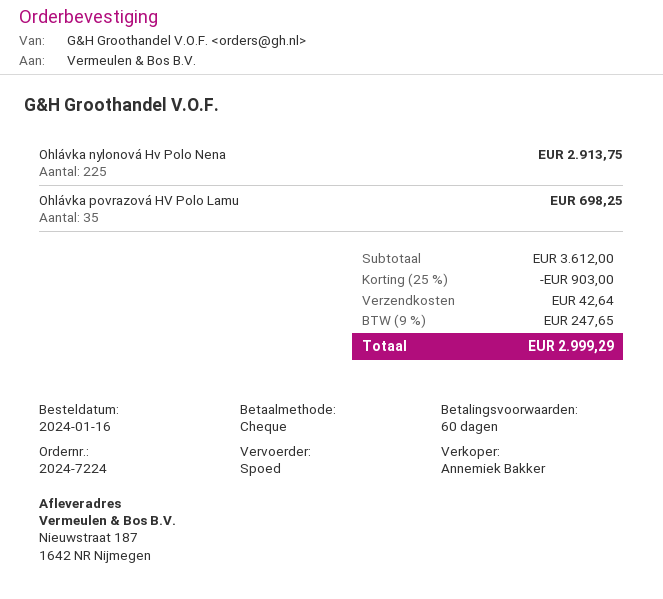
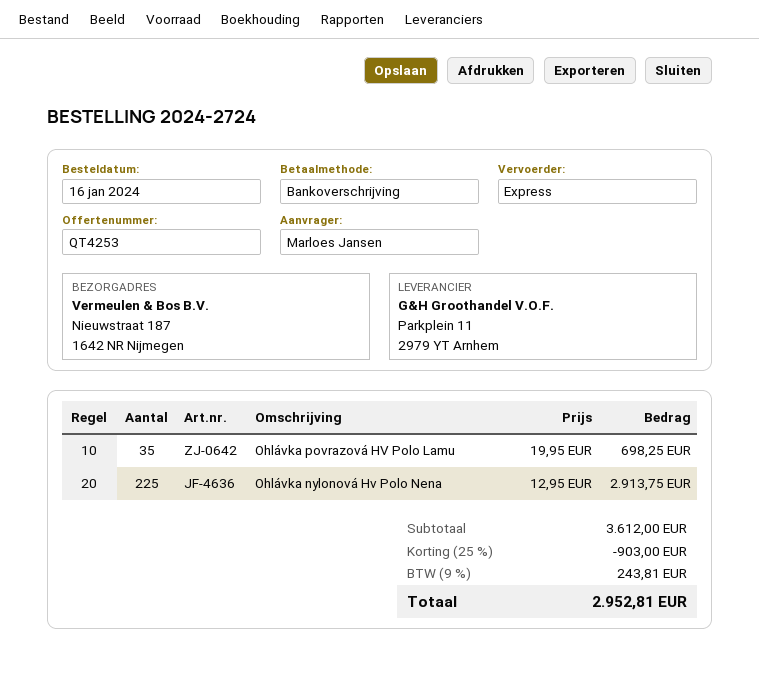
order number: 2024-7224 -> 2024-2724
payment method: cheque -> bank transfer
shipping: 42.64 -> none
tax: 9% = 247.65 -> 9% = 243.81
total: 2999.29 -> 2952.81

